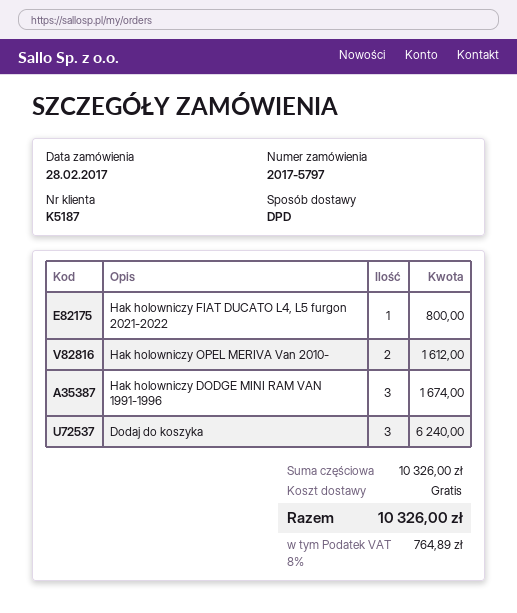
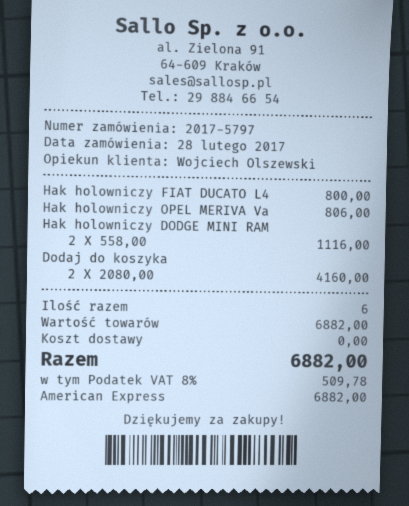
Hak holowniczy OPEL MERIVA Van 2010-: 2 for 1612.00 -> 1 for 806.00
Hak holowniczy DODGE MINI RAM VAN 1991-1996: 3 for 1674.00 -> 2 for 1116.00
Dodaj do koszyka: 3 for 6240.00 -> 2 for 4160.00
subtotal: 10326.00 -> 6882.00
tax: 8% = 764.89 -> 8% = 509.78
total: 10326.00 -> 6882.00

